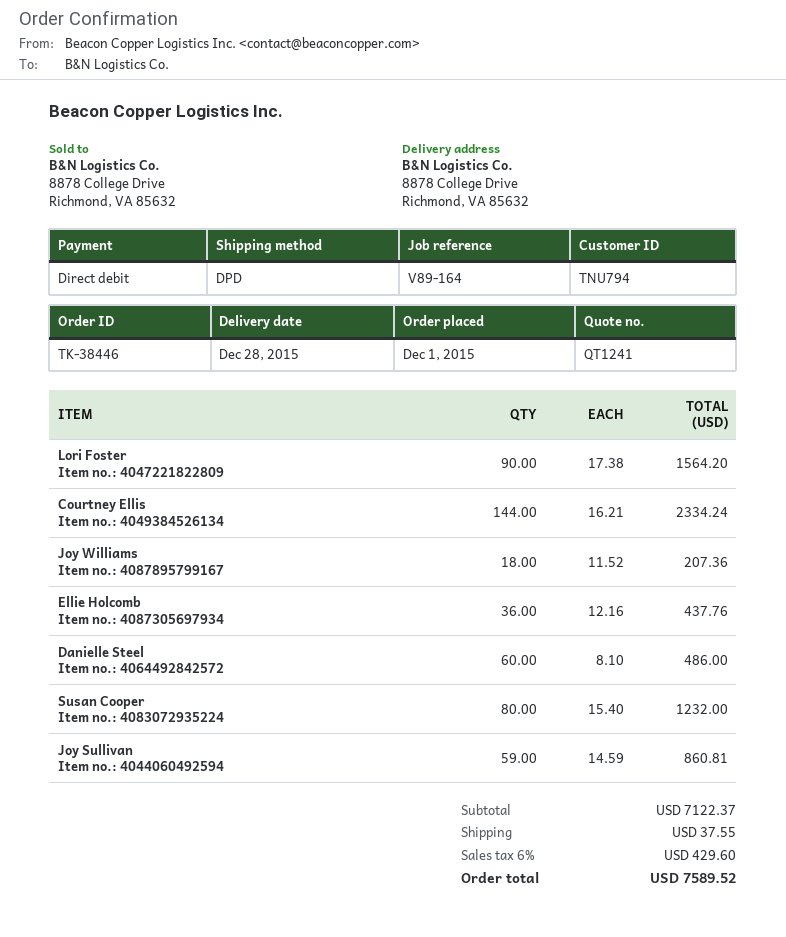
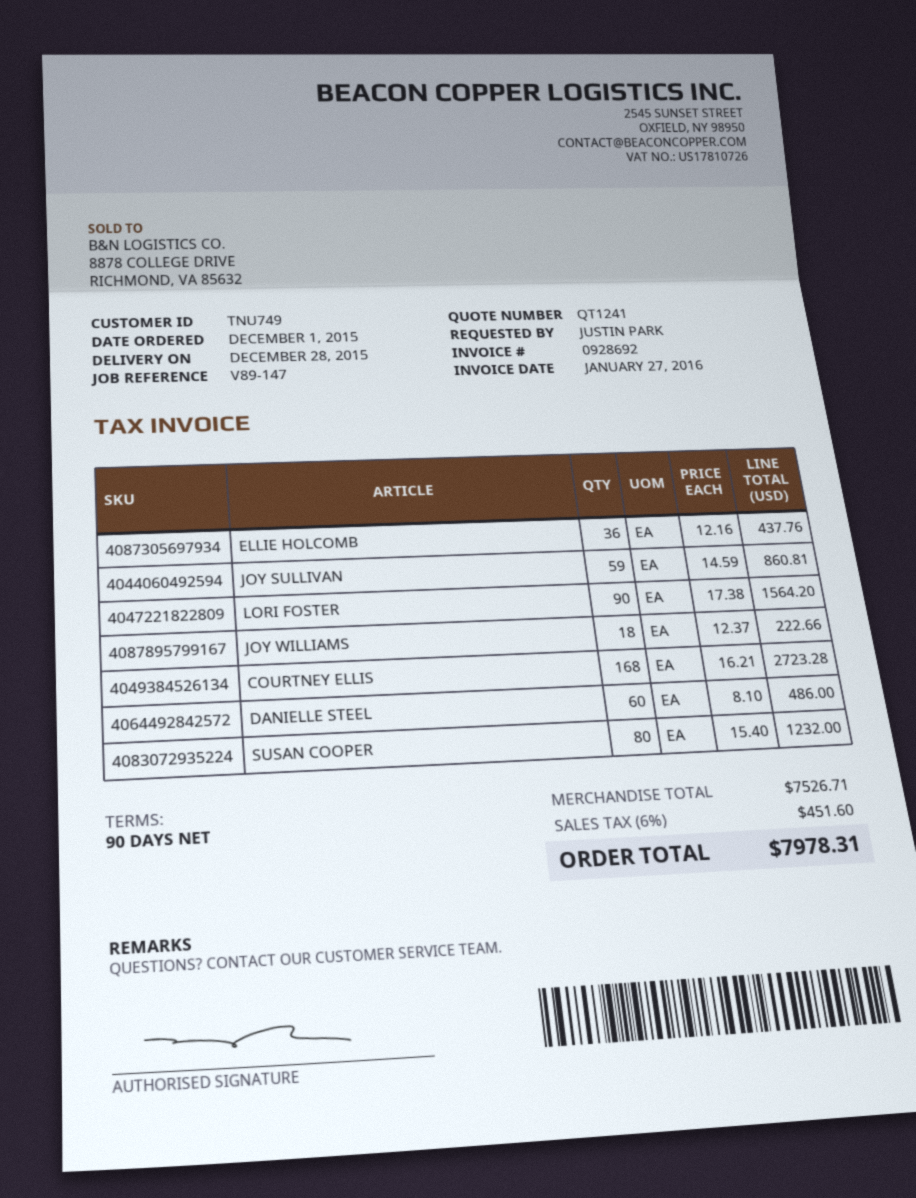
customer number: TNU794 -> TNU749
reference: V89-164 -> V89-147
Courtney Ellis: 144 x 16.21 = 2334.24 -> 168 x 16.21 = 2723.28
Joy Williams: 18 x 11.52 = 207.36 -> 18 x 12.37 = 222.66
subtotal: 7122.37 -> 7526.71
shipping: 37.55 -> none
tax: 6% = 429.60 -> 6% = 451.60
total: 7589.52 -> 7978.31

